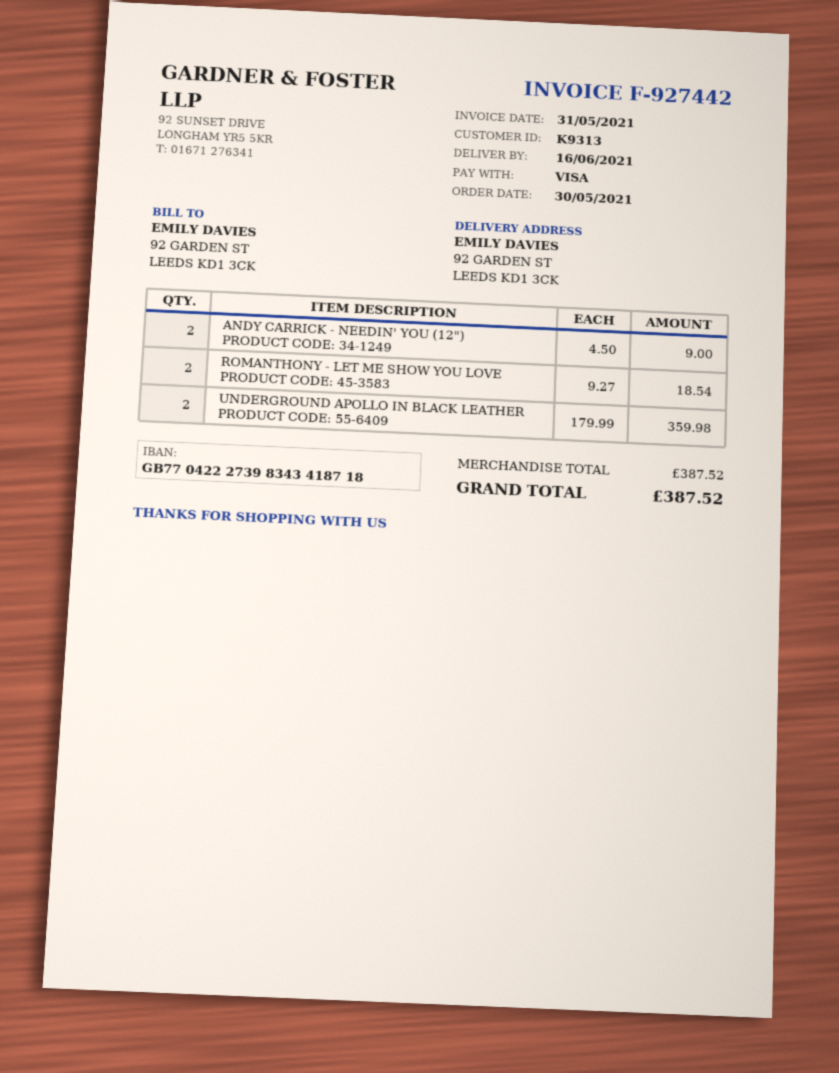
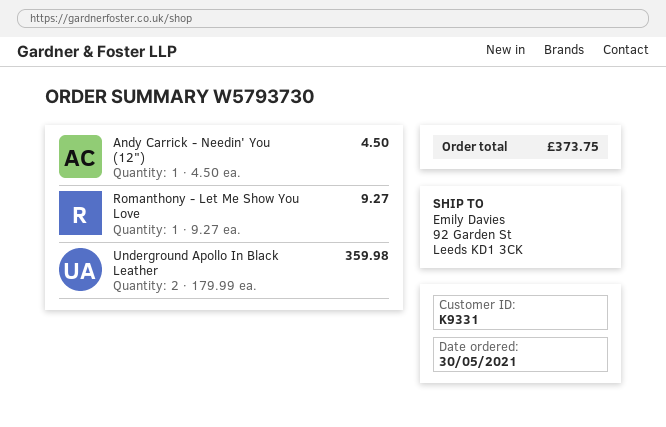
customer number: K9313 -> K9331
ANDY CARRICK - NEEDIN' YOU (12"): 2 x 4.50 = 9.00 -> 1 x 4.50 = 4.50
ROMANTHONY - LET ME SHOW YOU LOVE: 2 x 9.27 = 18.54 -> 1 x 9.27 = 9.27
total: 387.52 -> 373.75

